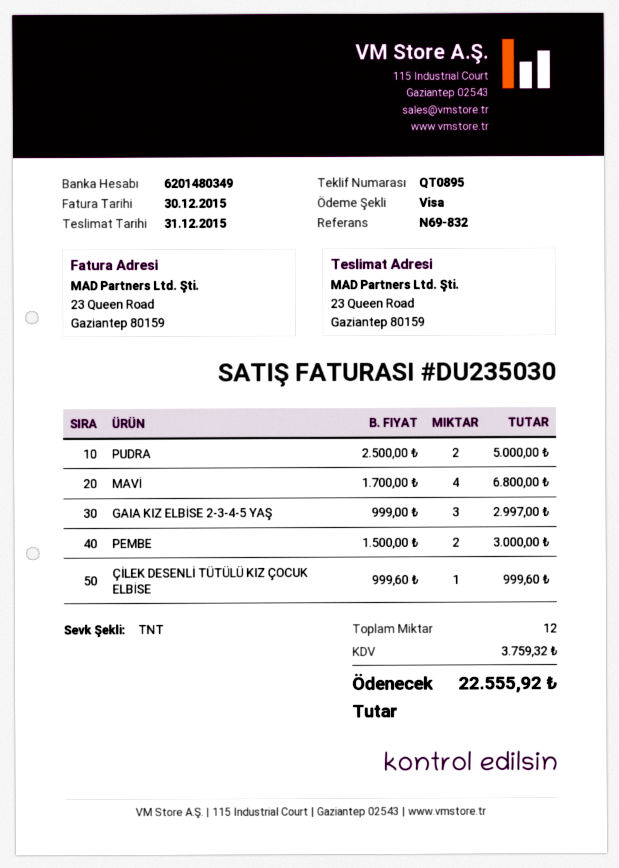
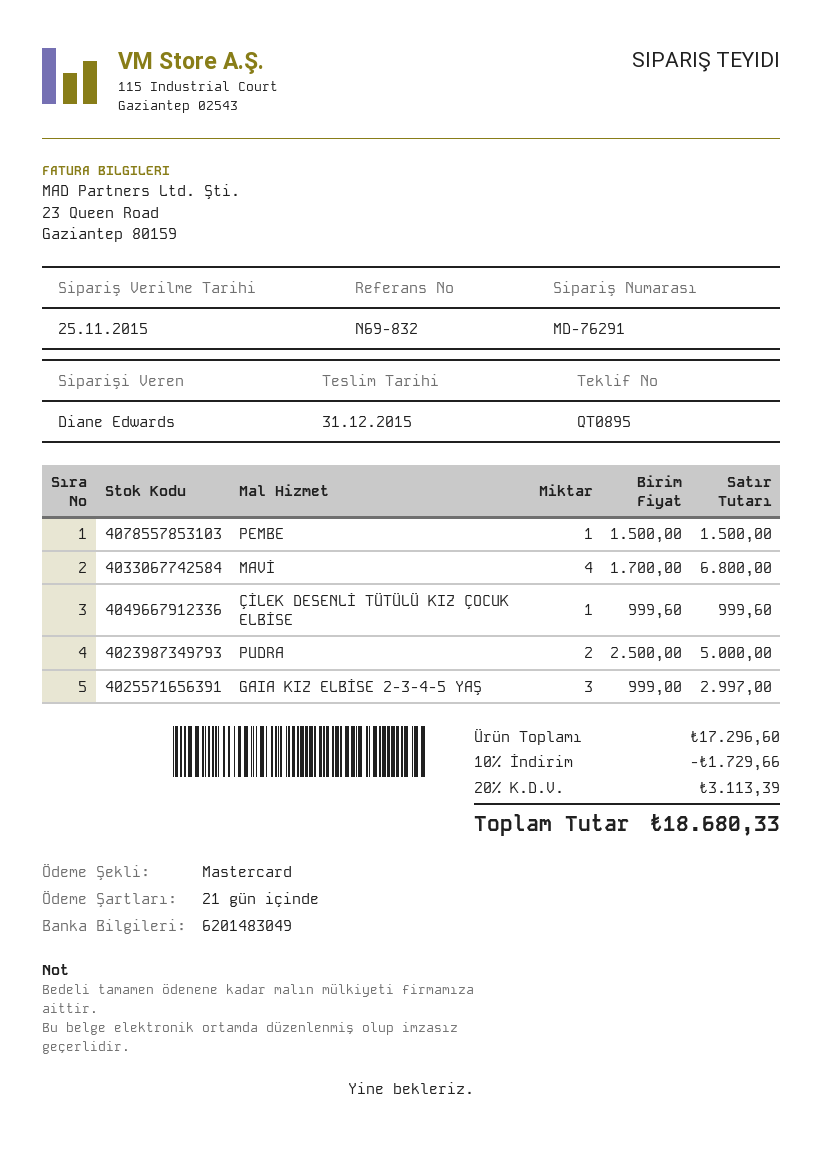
payment method: Visa -> Mastercard
bank account: 6201480349 -> 6201483049
PEMBE: 2 x 1500.00 = 3000.00 -> 1 x 1500.00 = 1500.00
discount: none -> 10% = 1729.66
tax: 3759.32 -> 3113.39
total: 22555.92 -> 18680.33

